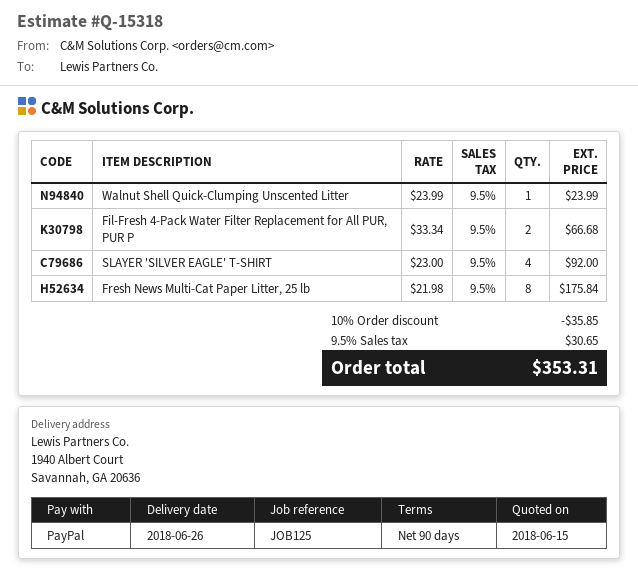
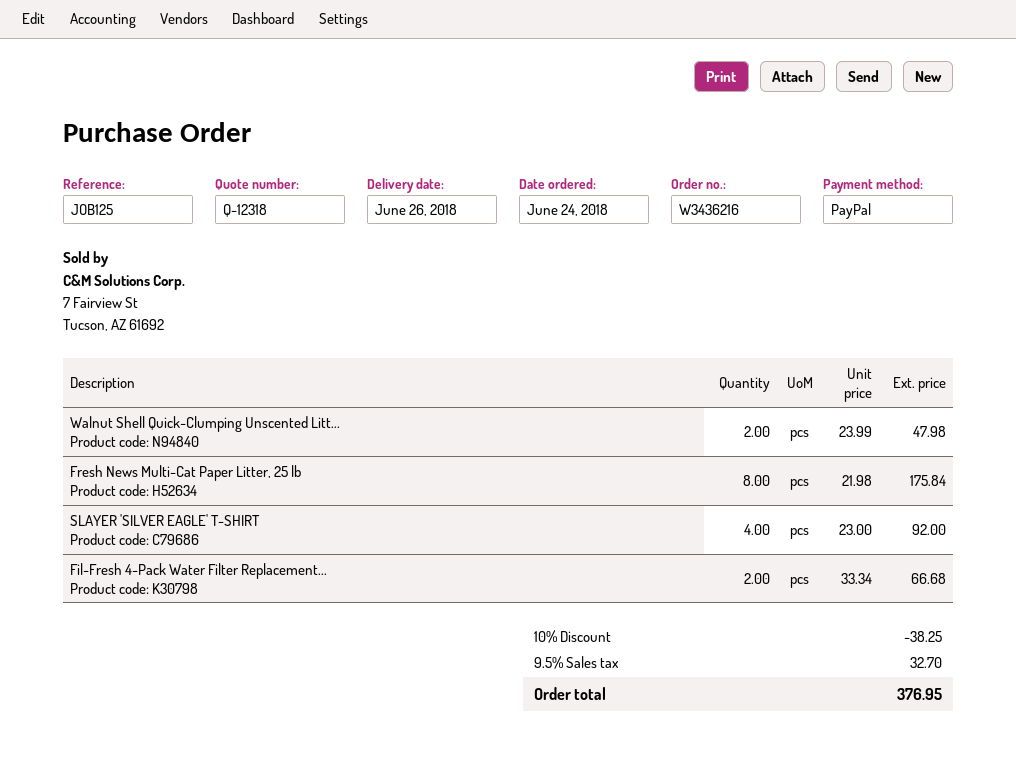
quote number: Q-15318 -> Q-12318
Walnut Shell Quick-Clumping Unscented Litter: 1 x 23.99 = 23.99 -> 2 x 23.99 = 47.98
discount: 10% = 35.85 -> 10% = 38.25
tax: 9.5% = 30.65 -> 9.5% = 32.70
total: 353.31 -> 376.95

